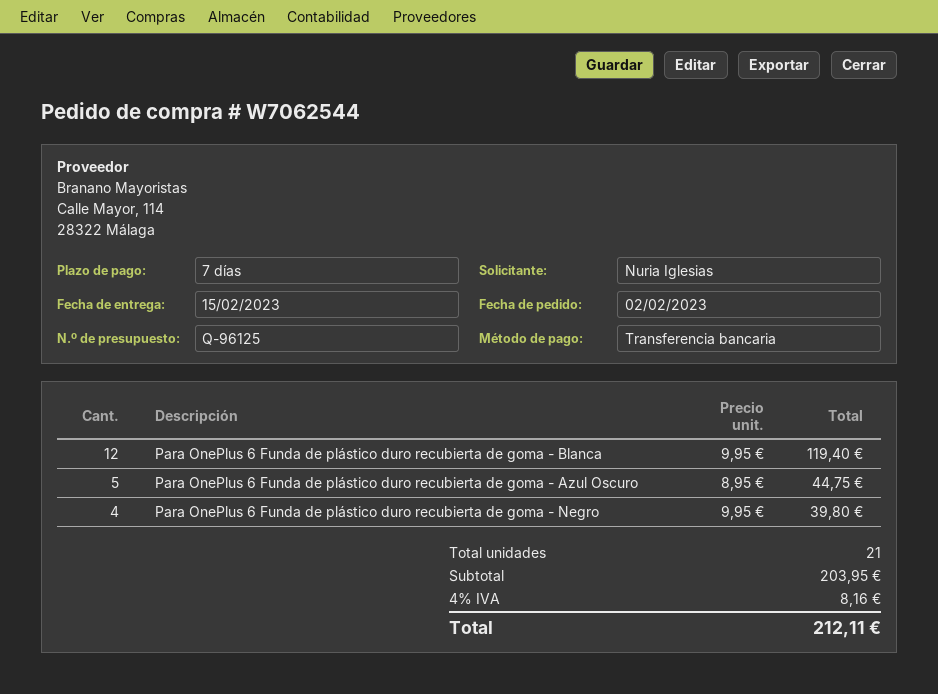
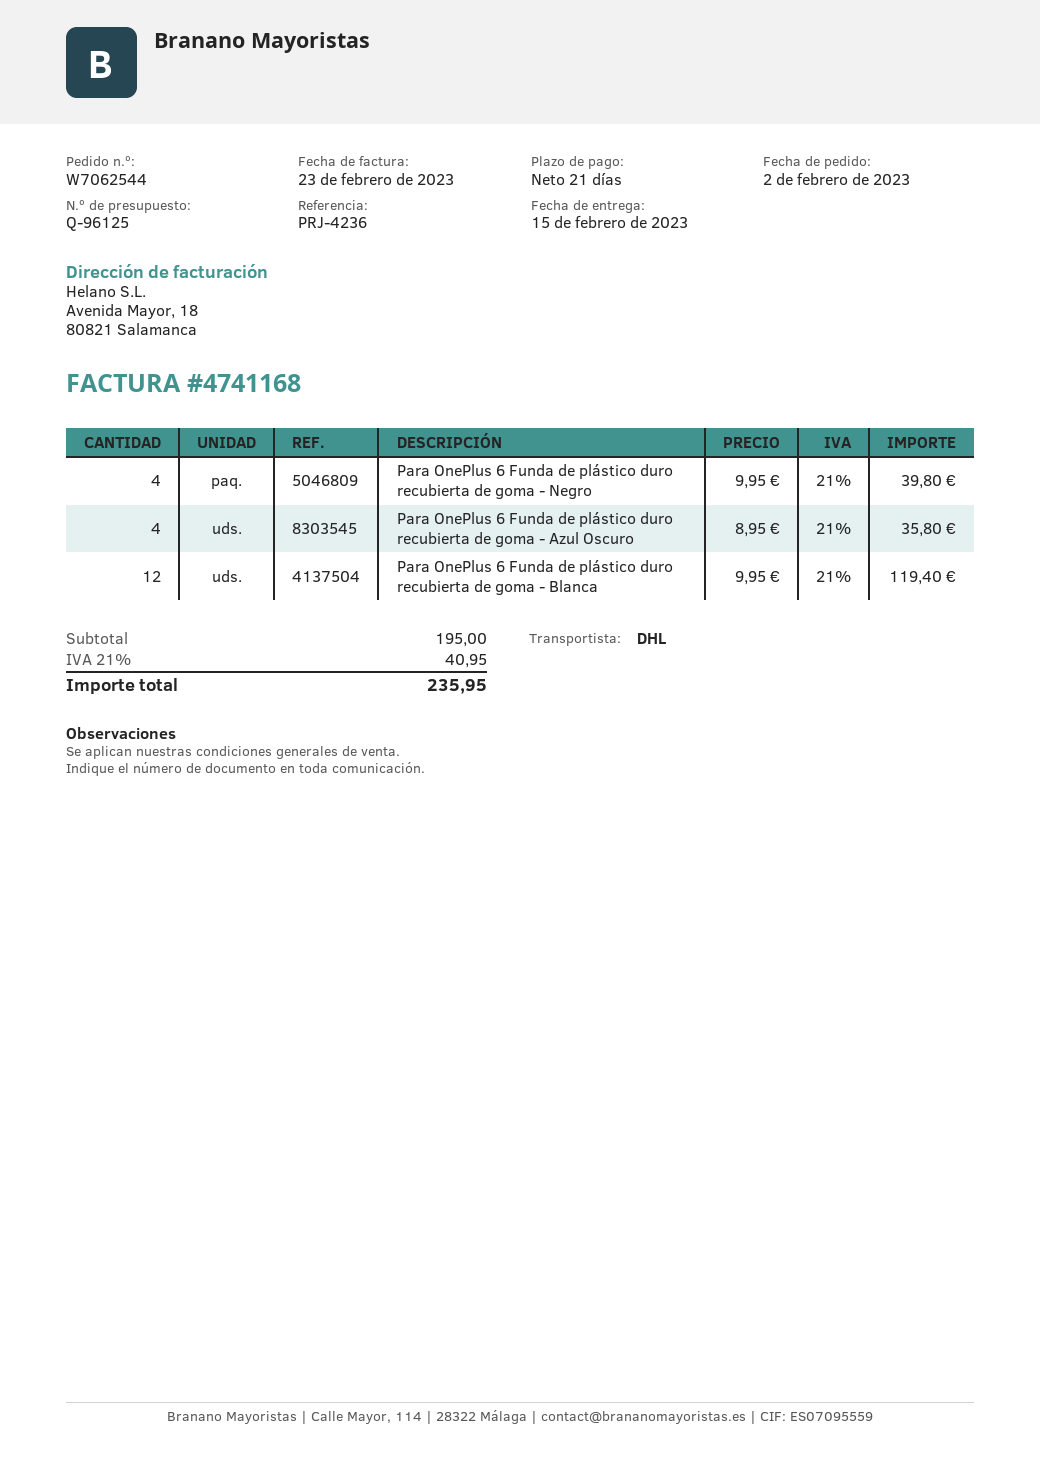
payment terms: 7 days -> 21 days
Para OnePlus 6 Funda de plástico duro recubierta de goma - Azul Oscuro: 5 x 8.95 = 44.75 -> 4 x 8.95 = 35.80
subtotal: 203.95 -> 195.00
tax: 4% = 8.16 -> 21% = 40.95
total: 212.11 -> 235.95

